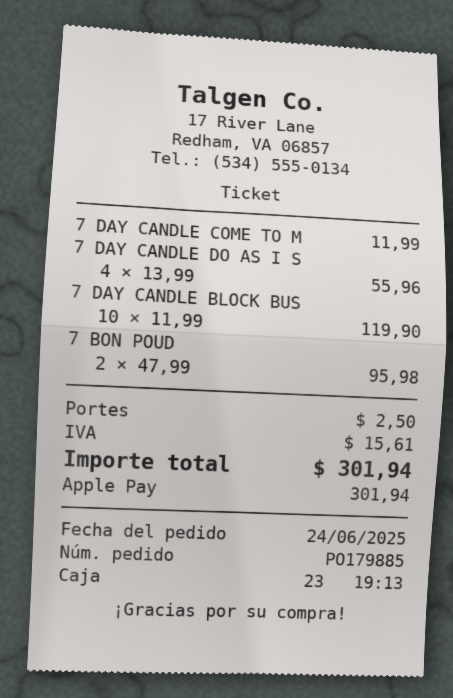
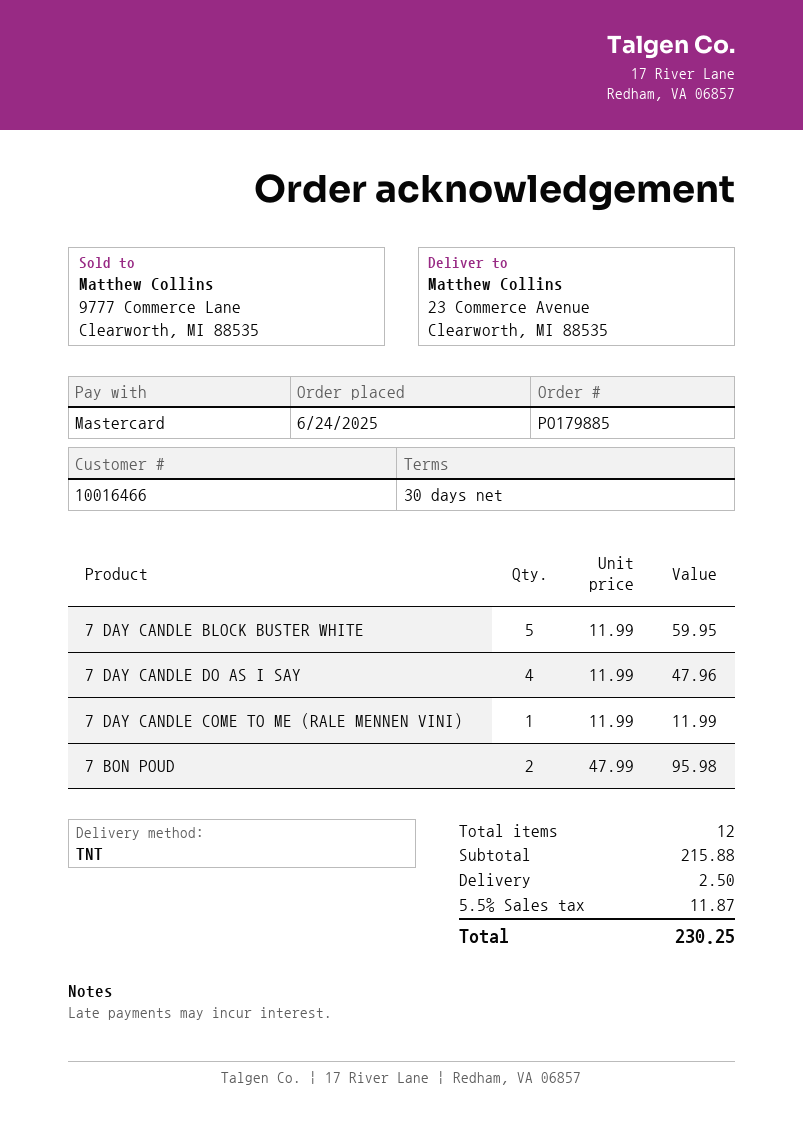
payment method: Apple Pay -> Mastercard
7 DAY CANDLE DO AS I S: 4 x 13.99 = 55.96 -> 4 x 11.99 = 47.96
7 DAY CANDLE BLOCK BUS: 10 x 11.99 = 119.90 -> 5 x 11.99 = 59.95
tax: 15.61 -> 11.87
total: 301.94 -> 230.25

